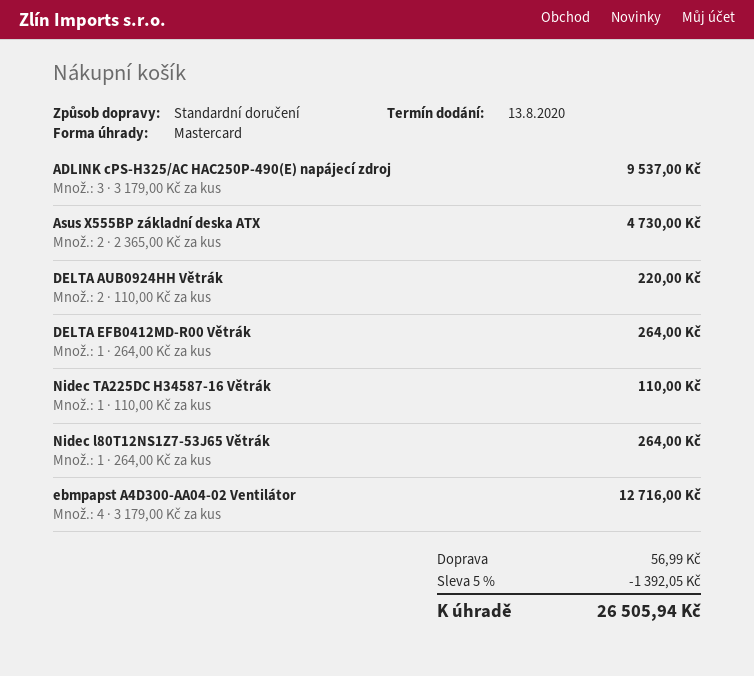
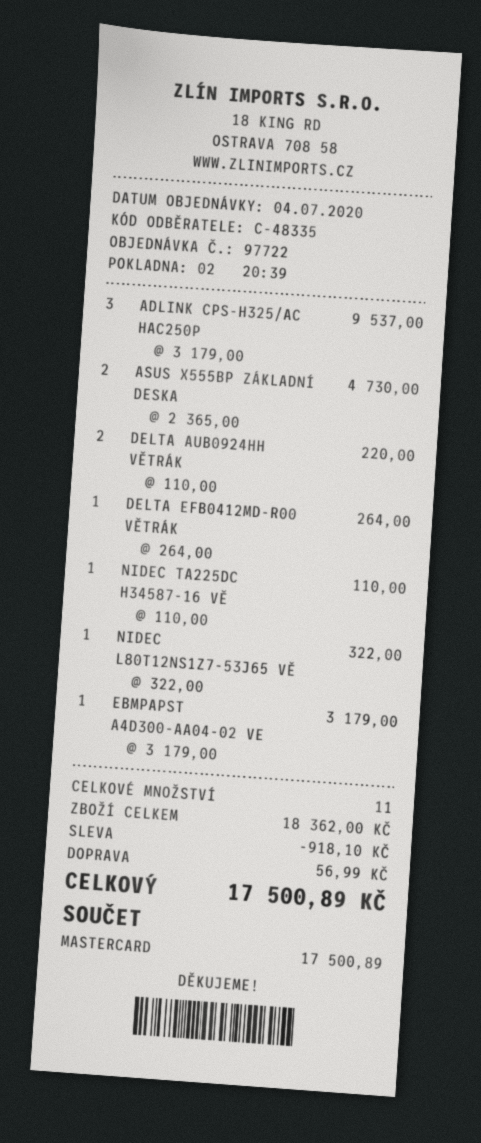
Nidec l80T12NS1Z7-53J65 Větrák: 1 x 264.00 = 264.00 -> 1 x 322.00 = 322.00
ebmpapst A4D300-AA04-02 Ventilátor: 4 x 3179.00 = 12716.00 -> 1 x 3179.00 = 3179.00
discount: 1392.05 -> 918.10
total: 26505.94 -> 17500.89

